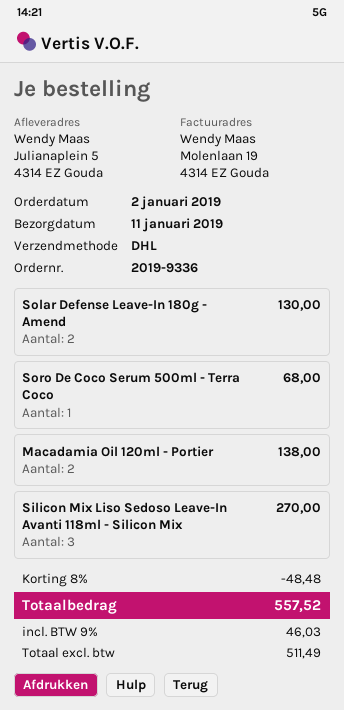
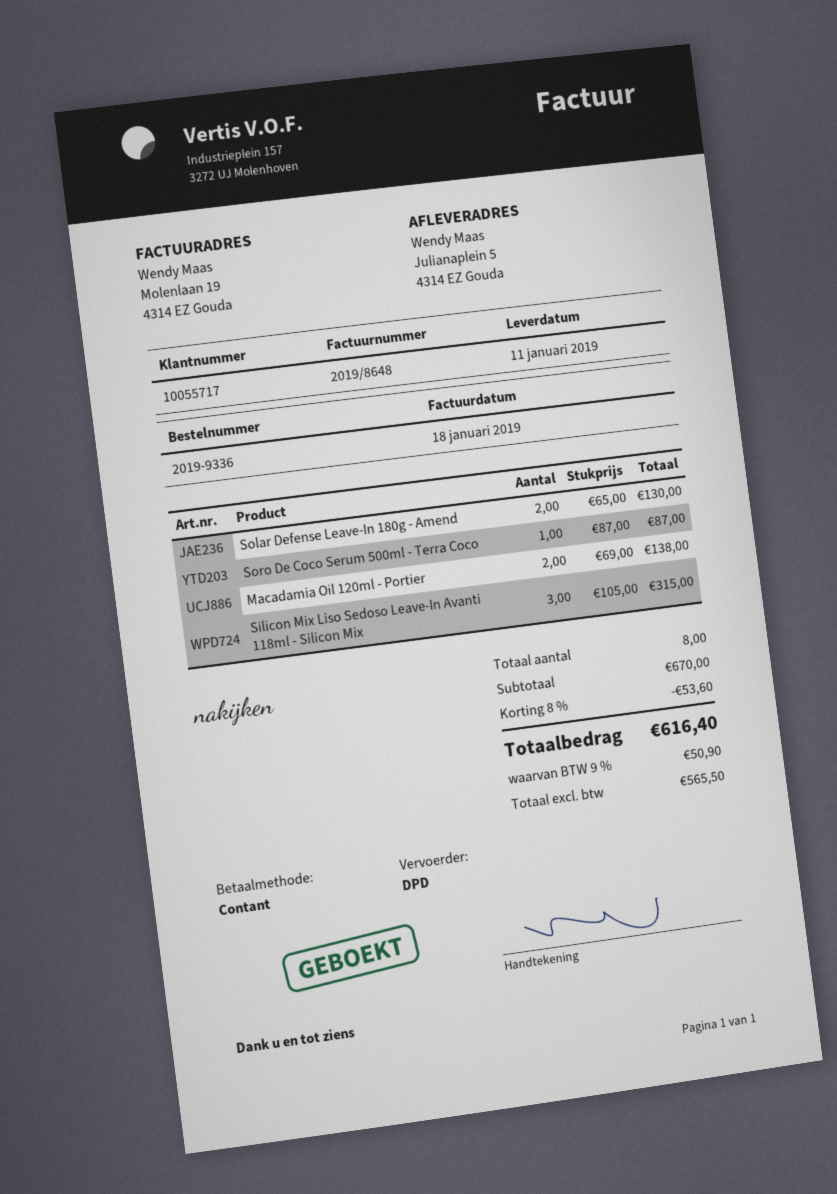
shipping method: DHL -> DPD
Soro De Coco Serum 500ml - Terra Coco: 1 for 68.00 -> 1 for 87.00
Silicon Mix Liso Sedoso Leave-In Avanti 118ml - Silicon Mix: 3 for 270.00 -> 3 for 315.00
discount: 8% = 48.48 -> 8% = 53.60
net: 511.49 -> 565.50
tax: 9% = 46.03 -> 9% = 50.90
total: 557.52 -> 616.40

